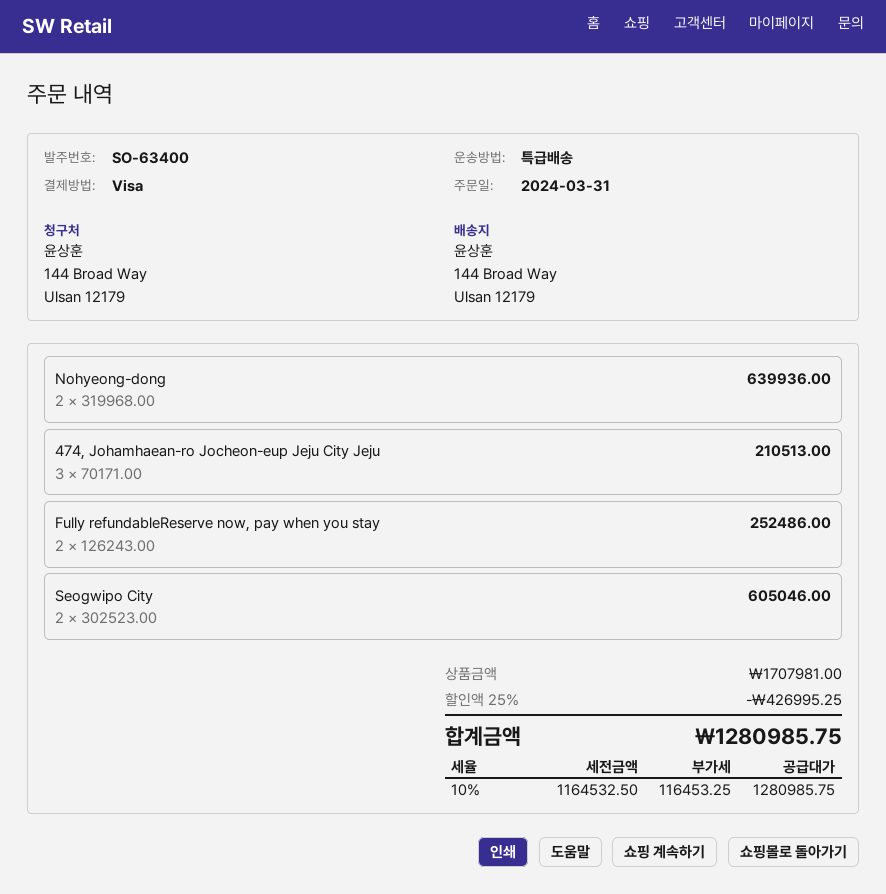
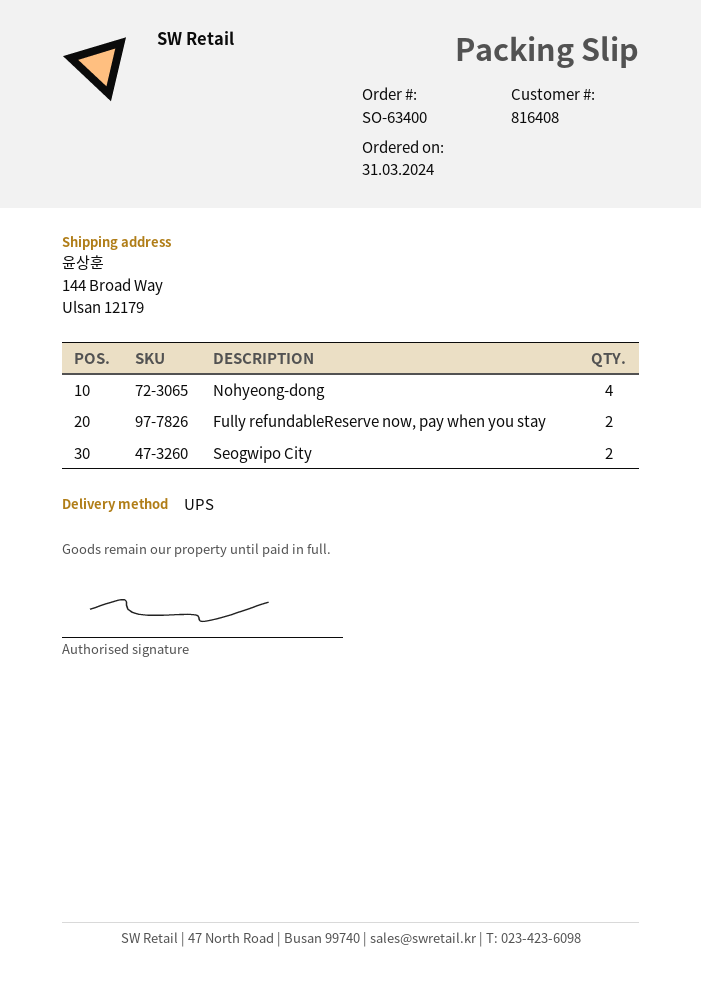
shipping method: express -> UPS
Nohyeong-dong: 2 -> 4
474, Johamhaean-ro Jocheon-eup Jeju City Jeju: 3 -> none

